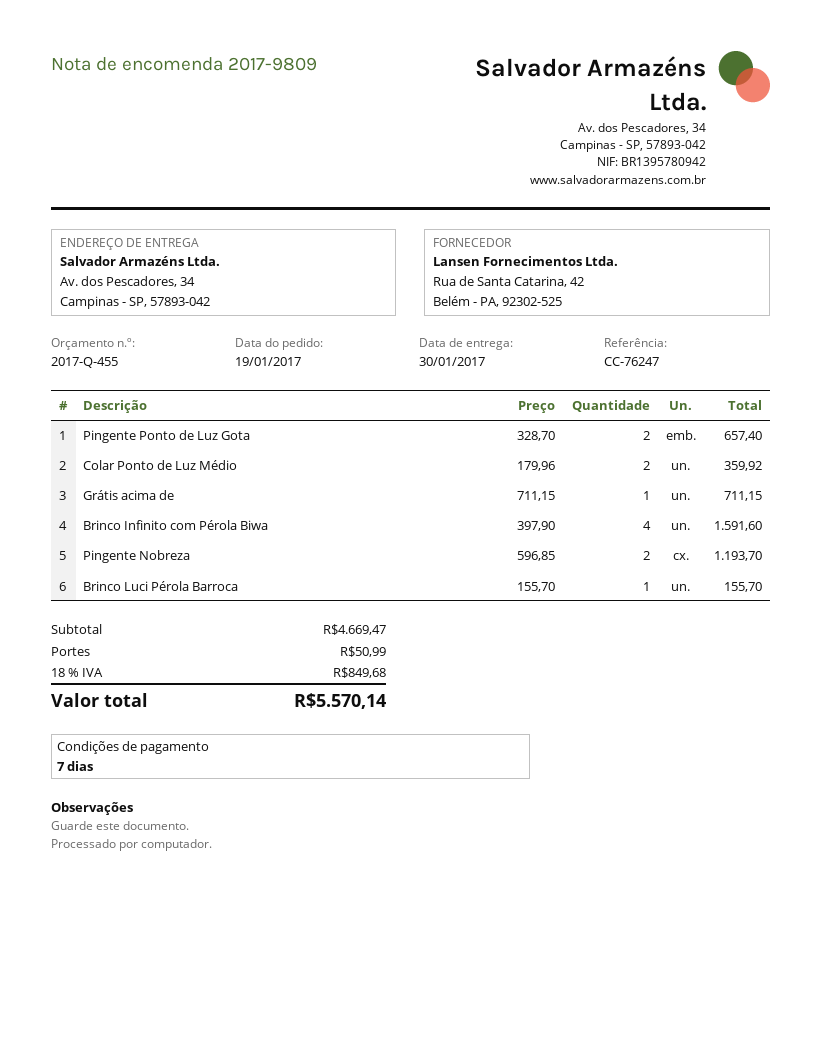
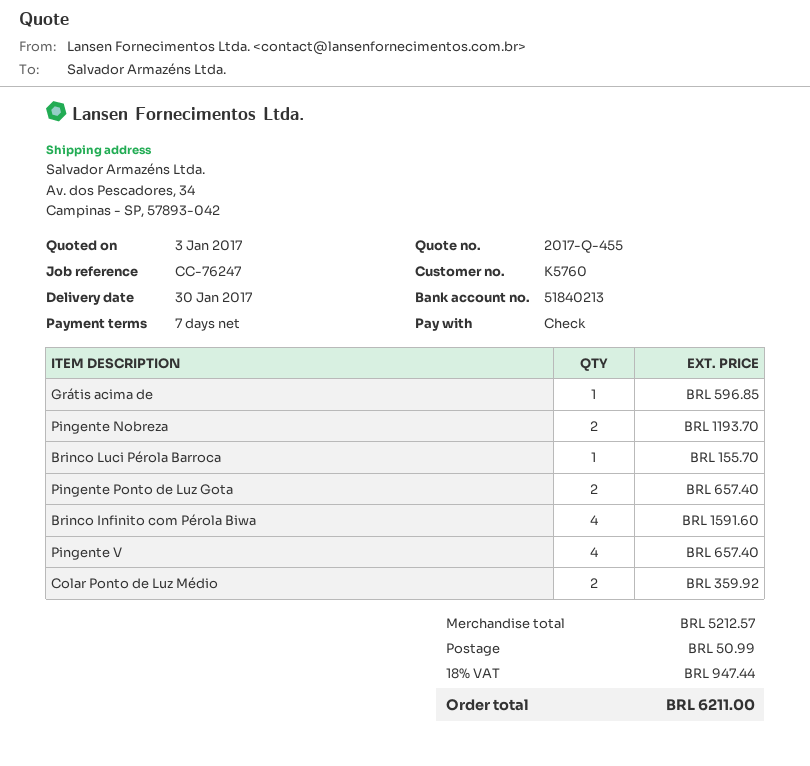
Grátis acima de: 1 for 711.15 -> 1 for 596.85
Pingente V: none -> 4 for 657.40
subtotal: 4669.47 -> 5212.57
tax: 18% = 849.68 -> 18% = 947.44
total: 5570.14 -> 6211.00

